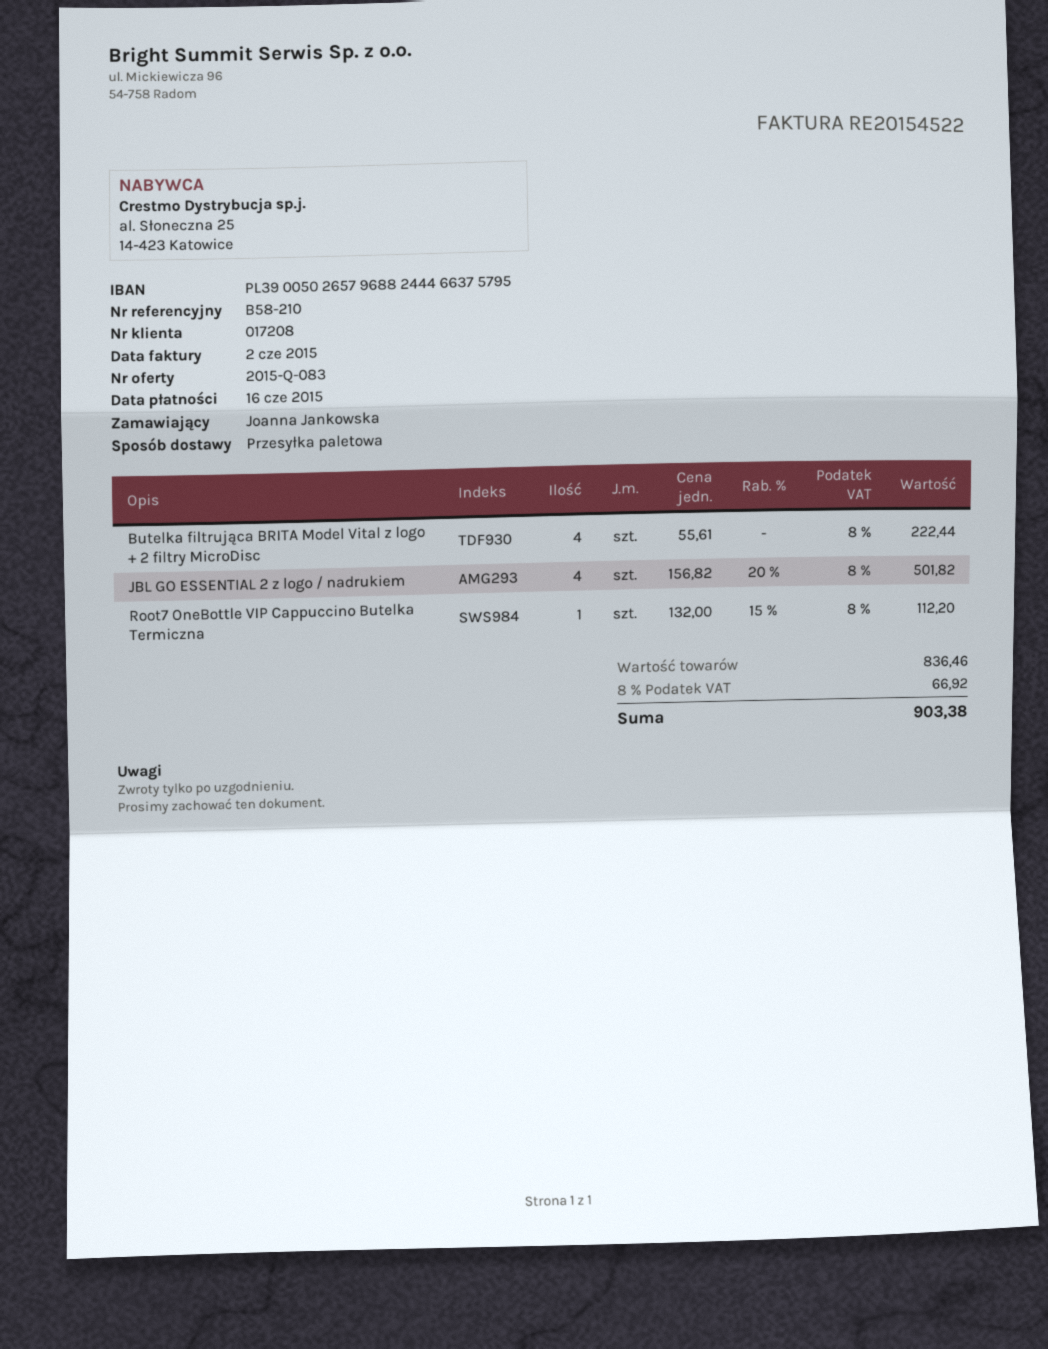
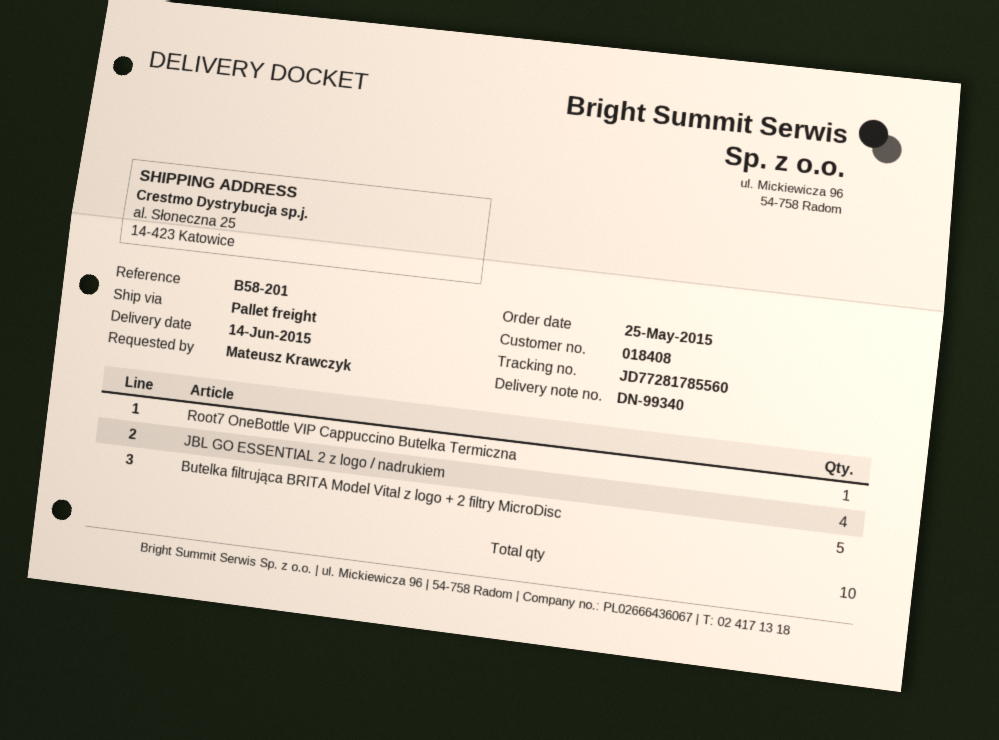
customer number: 017208 -> 018408
reference: B58-210 -> B58-201
ordered by: Joanna Jankowska -> Mateusz Krawczyk
Butelka filtrująca BRITA Model Vital z logo + 2 filtry MicroDisc: 4 -> 5

